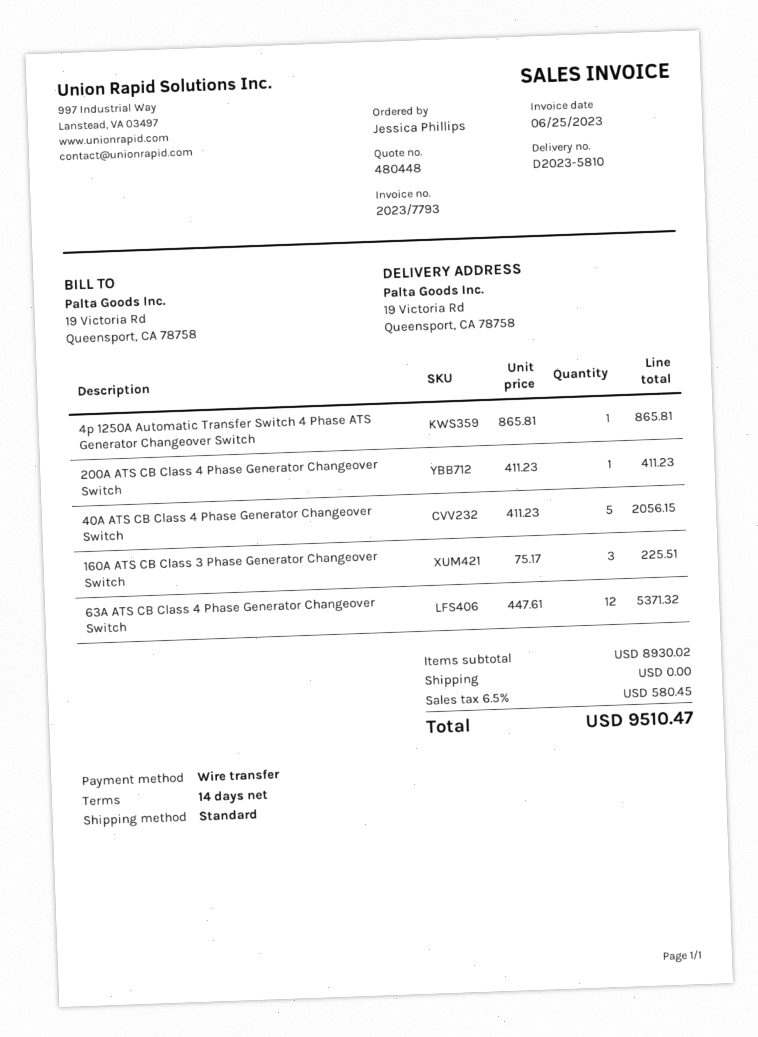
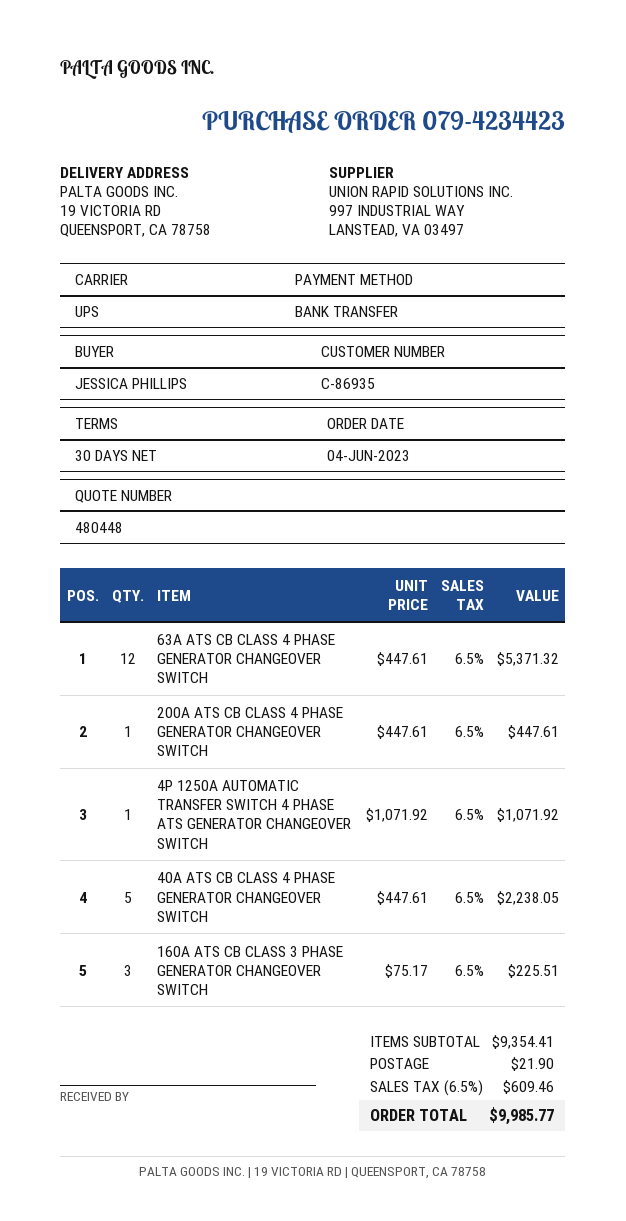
payment terms: 14 days -> 30 days
shipping method: standard -> UPS
4p 1250A Automatic Transfer Switch 4 Phase ATS Generator Changeover Switch: 1 x 865.81 = 865.81 -> 1 x 1071.92 = 1071.92
200A ATS CB Class 4 Phase Generator Changeover Switch: 1 x 411.23 = 411.23 -> 1 x 447.61 = 447.61
40A ATS CB Class 4 Phase Generator Changeover Switch: 5 x 411.23 = 2056.15 -> 5 x 447.61 = 2238.05
subtotal: 8930.02 -> 9354.41
shipping: 0.00 -> 21.90
tax: 6.5% = 580.45 -> 6.5% = 609.46
total: 9510.47 -> 9985.77

